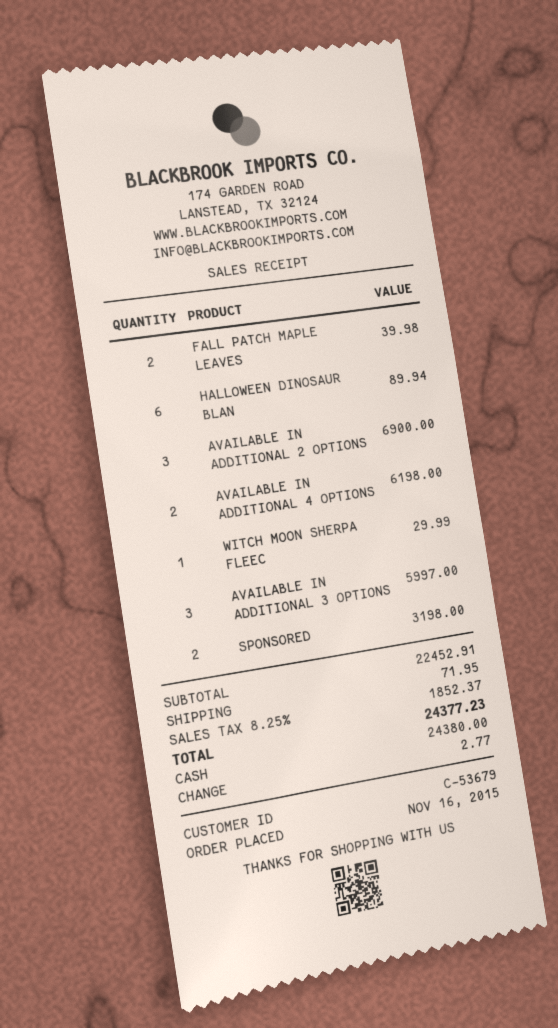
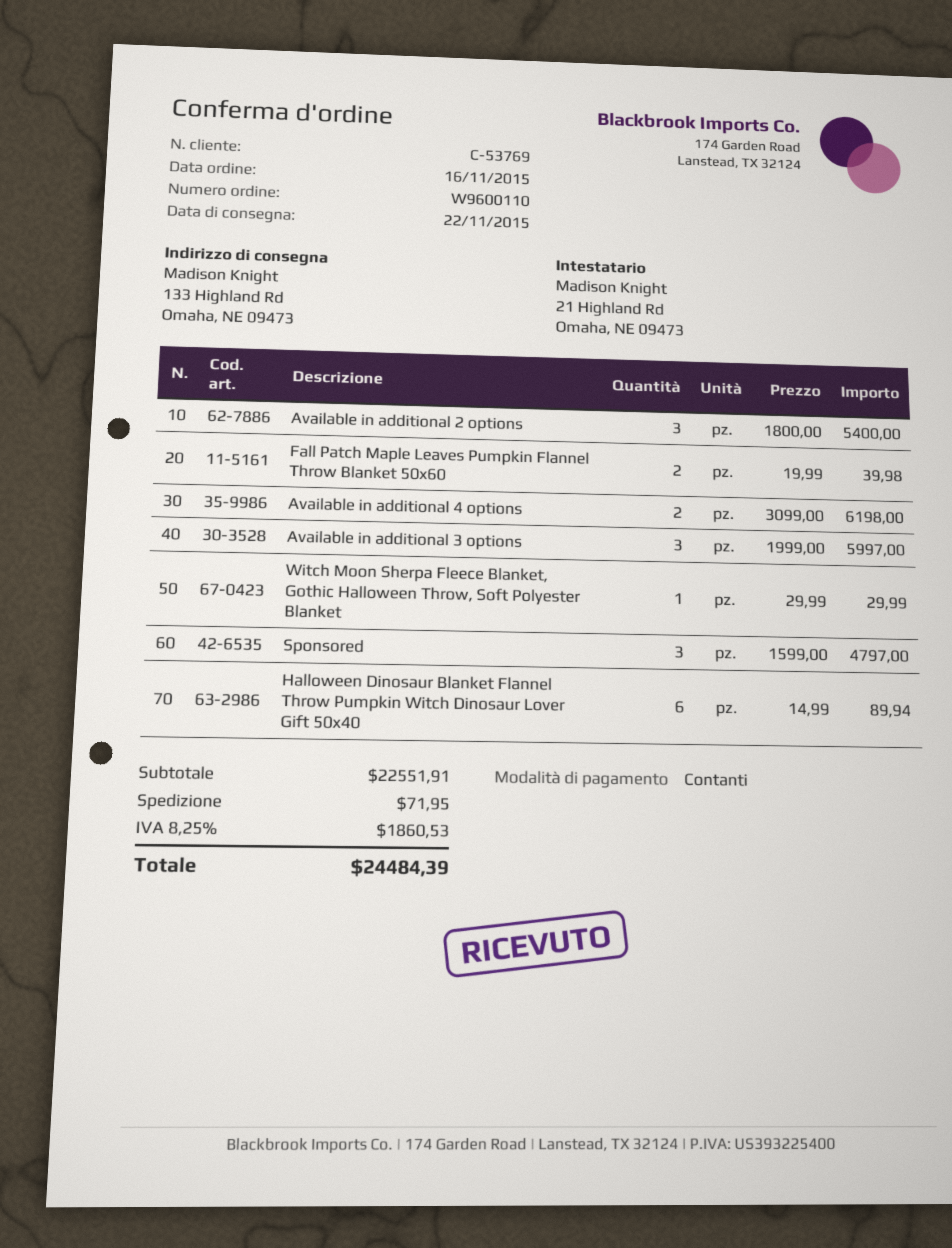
customer number: C-53679 -> C-53769
AVAILABLE IN ADDITIONAL 2 OPTIONS: 3 for 6900.00 -> 3 for 5400.00
SPONSORED: 2 for 3198.00 -> 3 for 4797.00
subtotal: 22452.91 -> 22551.91
tax: 8.25% = 1852.37 -> 8.25% = 1860.53
total: 24377.23 -> 24484.39

